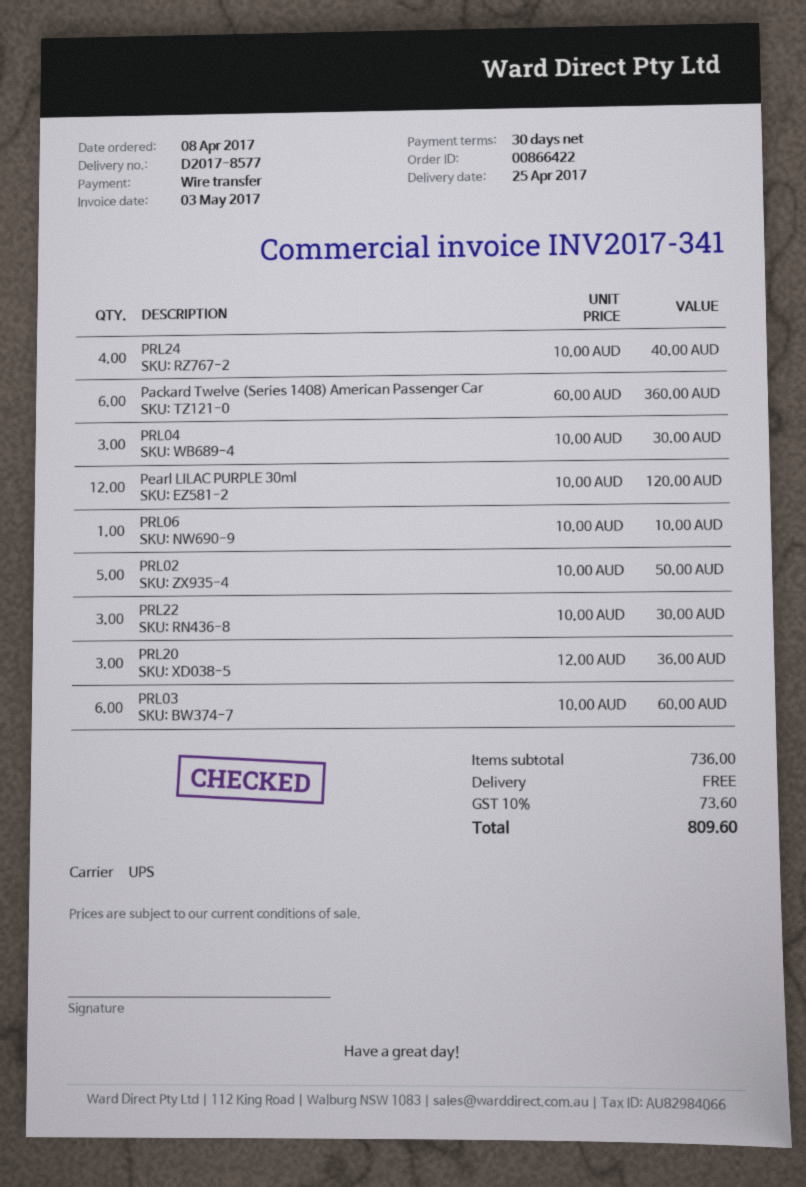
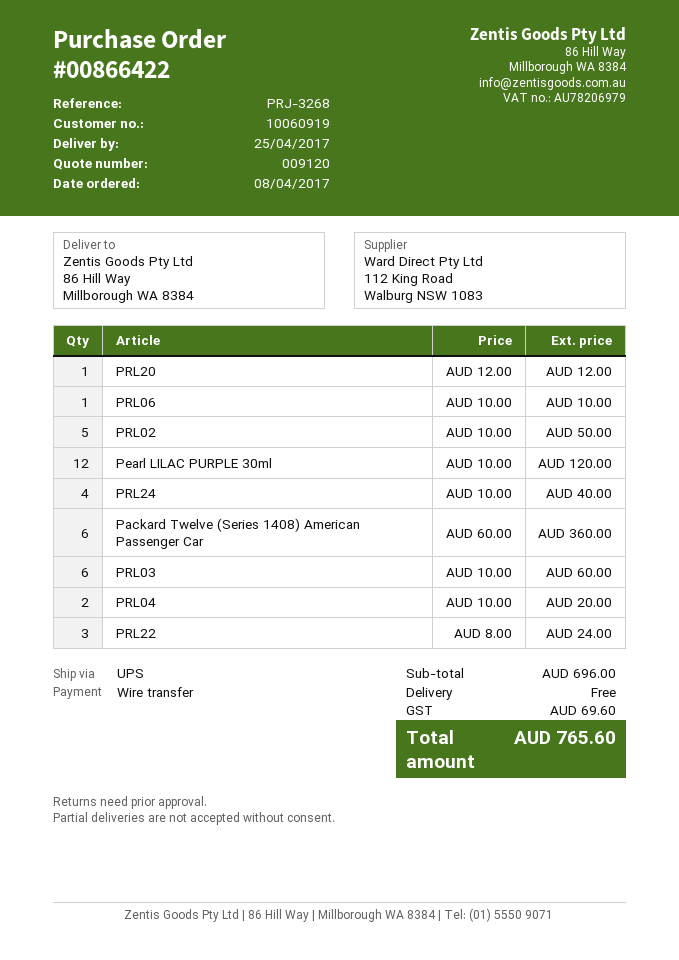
PRL04: 3 x 10.00 = 30.00 -> 2 x 10.00 = 20.00
PRL22: 3 x 10.00 = 30.00 -> 3 x 8.00 = 24.00
PRL20: 3 x 12.00 = 36.00 -> 1 x 12.00 = 12.00
subtotal: 736.00 -> 696.00
tax: 73.60 -> 69.60
total: 809.60 -> 765.60

